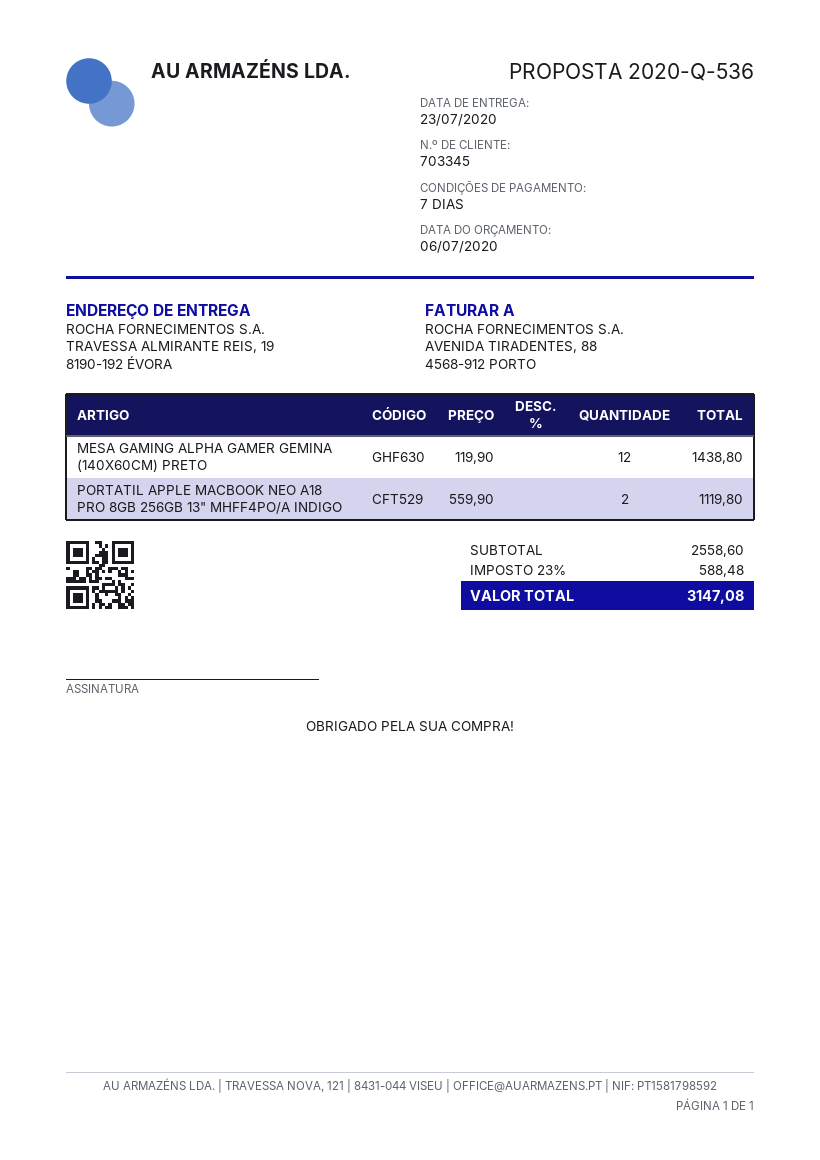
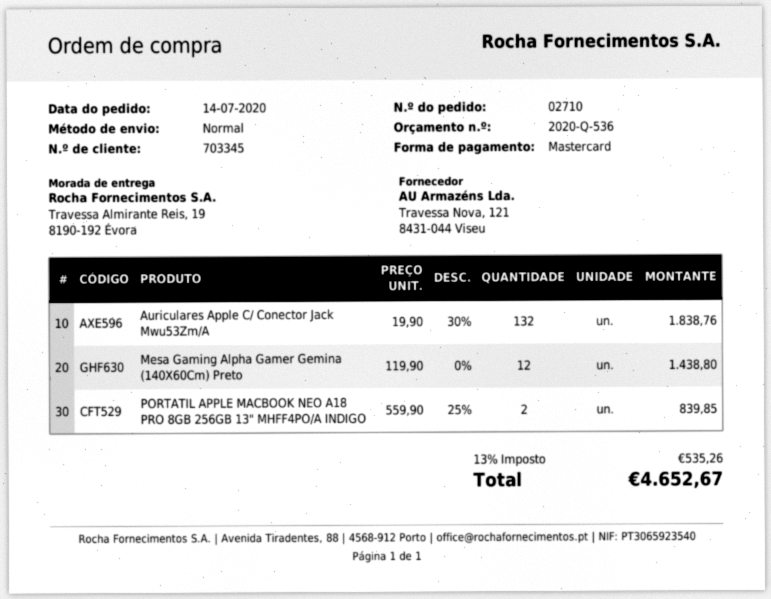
PORTATIL APPLE MACBOOK NEO A18 PRO 8GB 256GB 13" MHFF4PO/A INDIGO: 2 x 559.90 = 1119.80 -> 2 x 559.90 - 25% = 839.85
Auriculares Apple C/ Conector Jack Mwu53Zm/A: none -> 132 x 19.90 - 30% = 1838.76
tax: 23% = 588.48 -> 13% = 535.26
total: 3147.08 -> 4652.67

